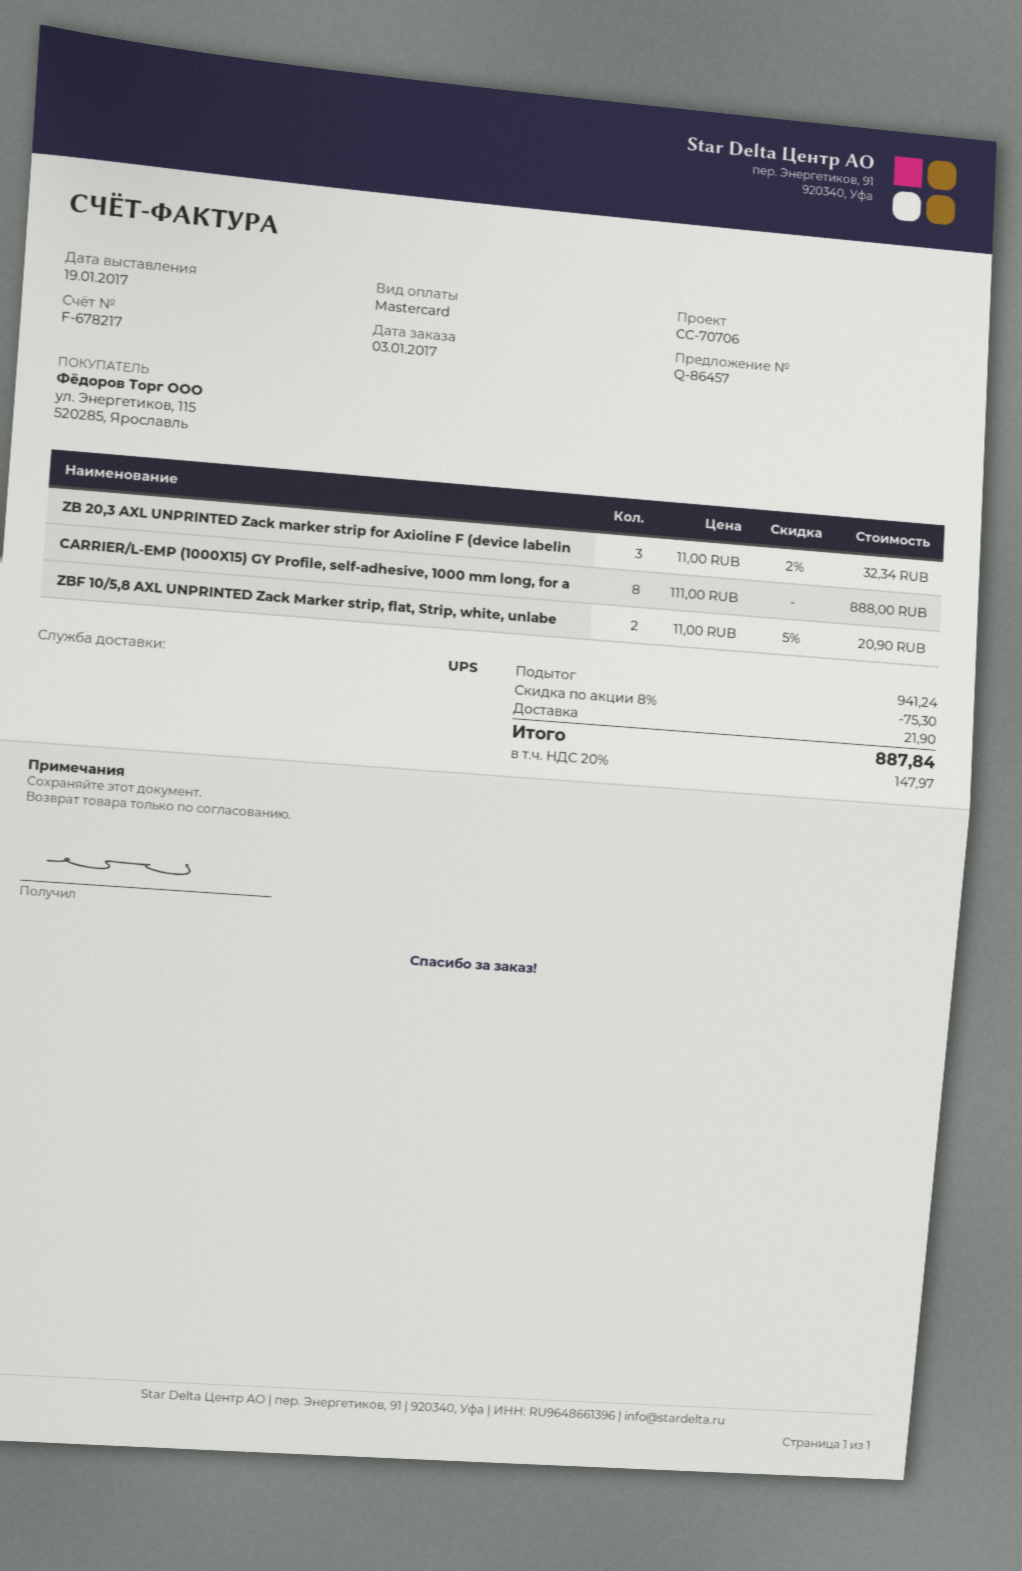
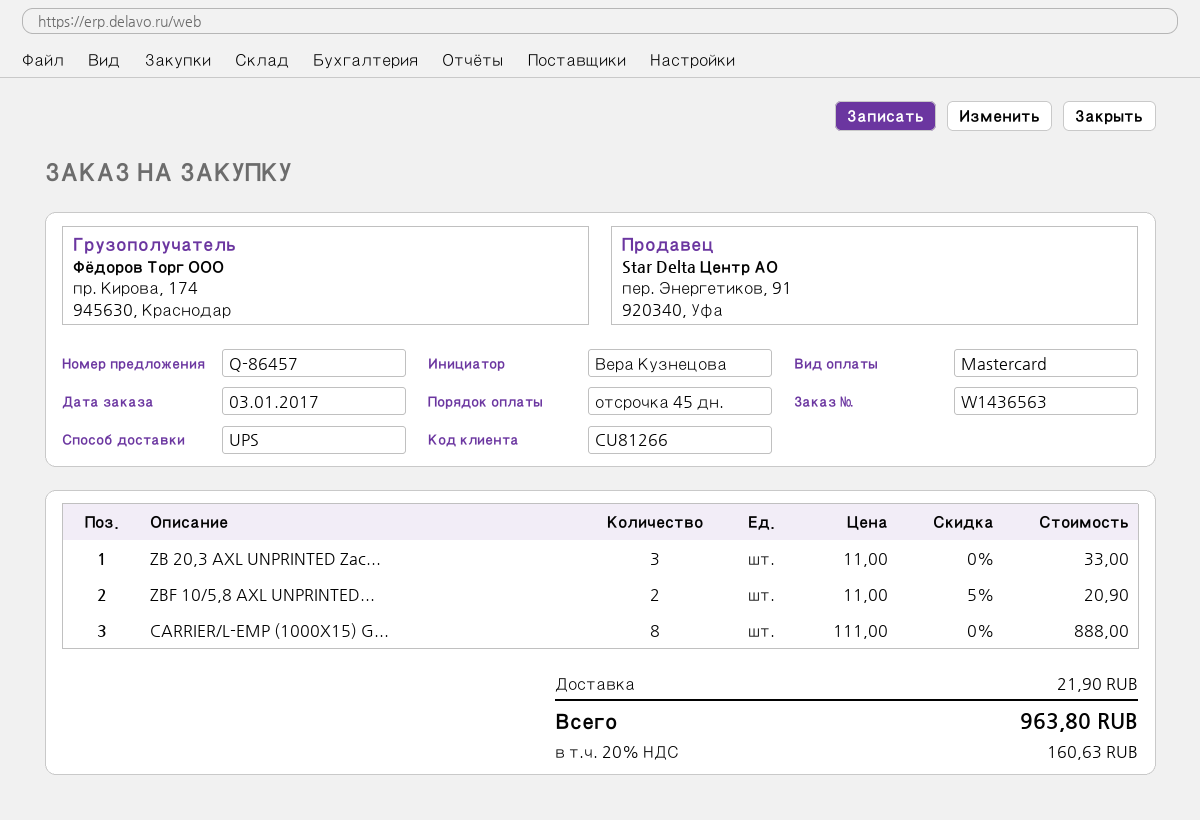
ZB 20,3 AXL UNPRINTED Zack marker strip for Axioline F (device labelin: 3 x 11.00 - 2% = 32.34 -> 3 x 11.00 = 33.00
discount: 8% = 75.30 -> none
tax: 20% = 147.97 -> 20% = 160.63
total: 887.84 -> 963.80

